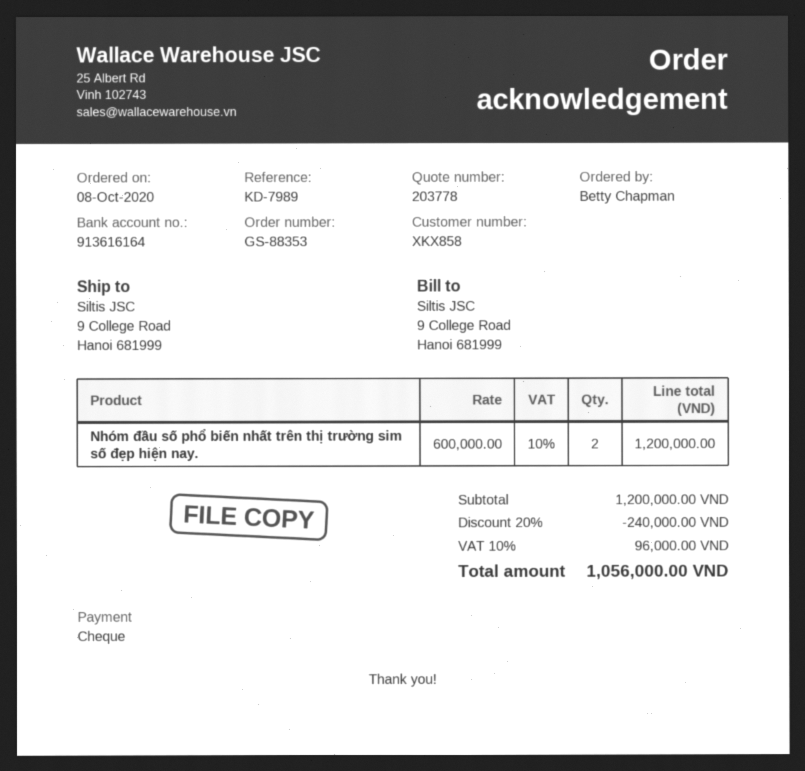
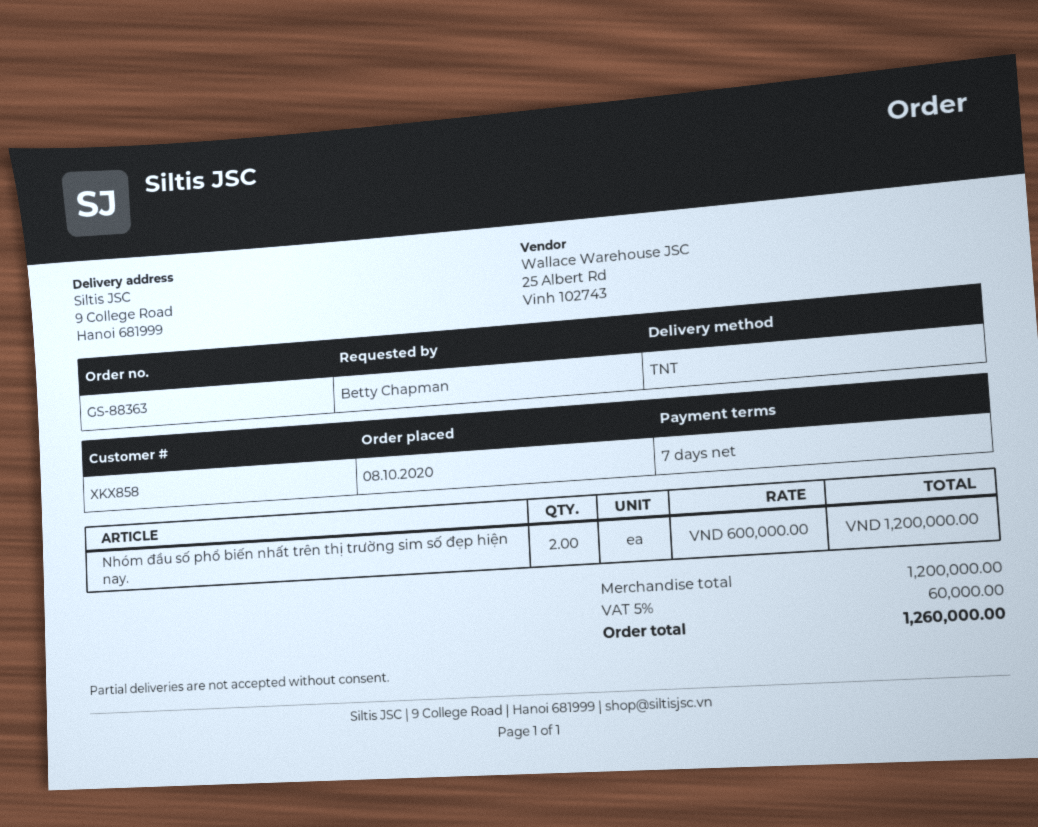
order number: GS-88353 -> GS-88363
discount: 20% = 240000.00 -> none
tax: 10% = 96000.00 -> 5% = 60000.00
total: 1056000.00 -> 1260000.00

